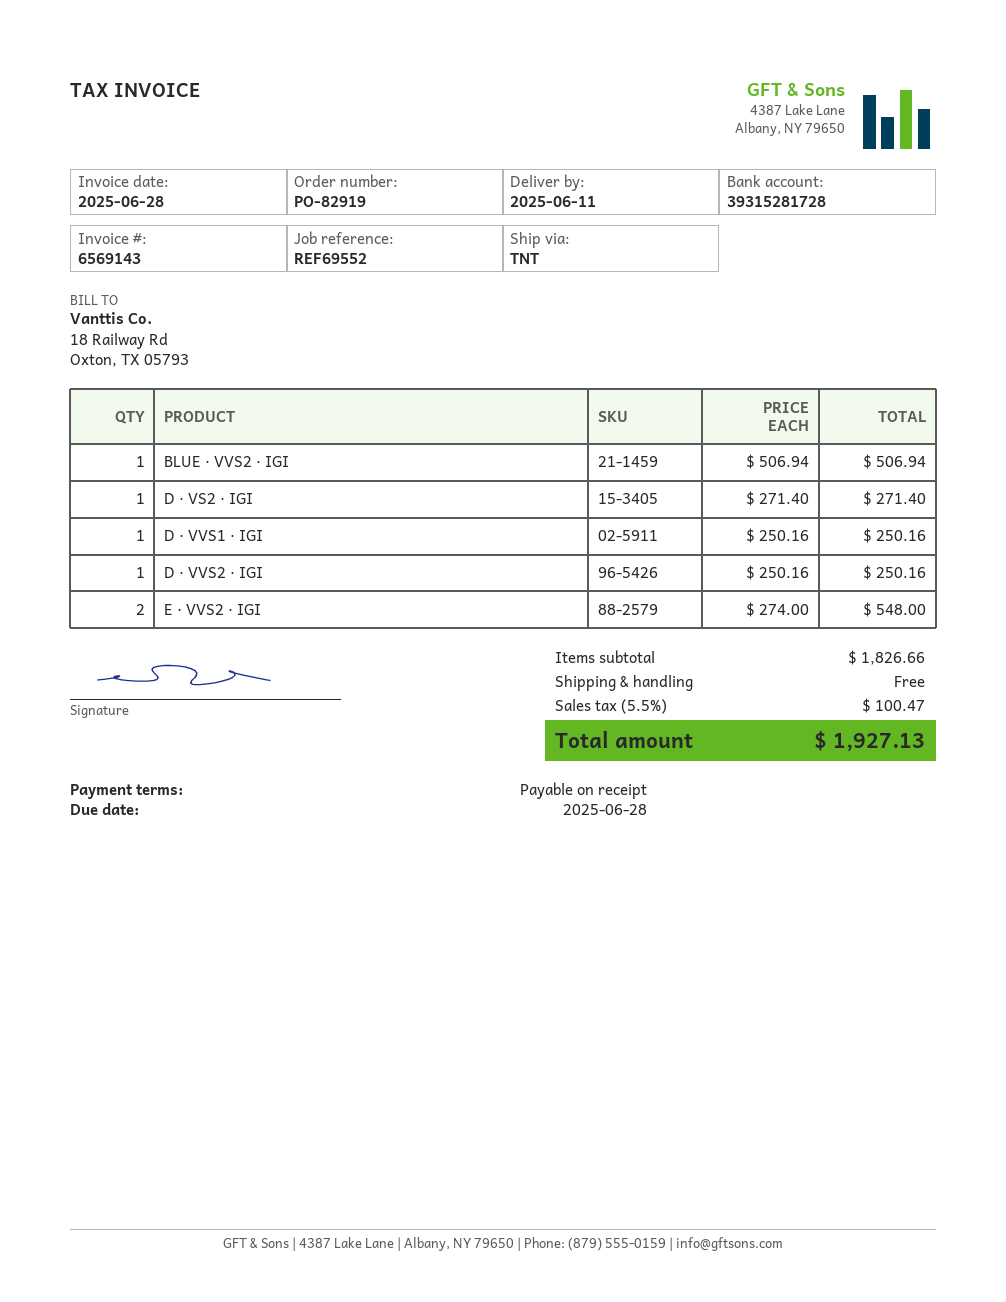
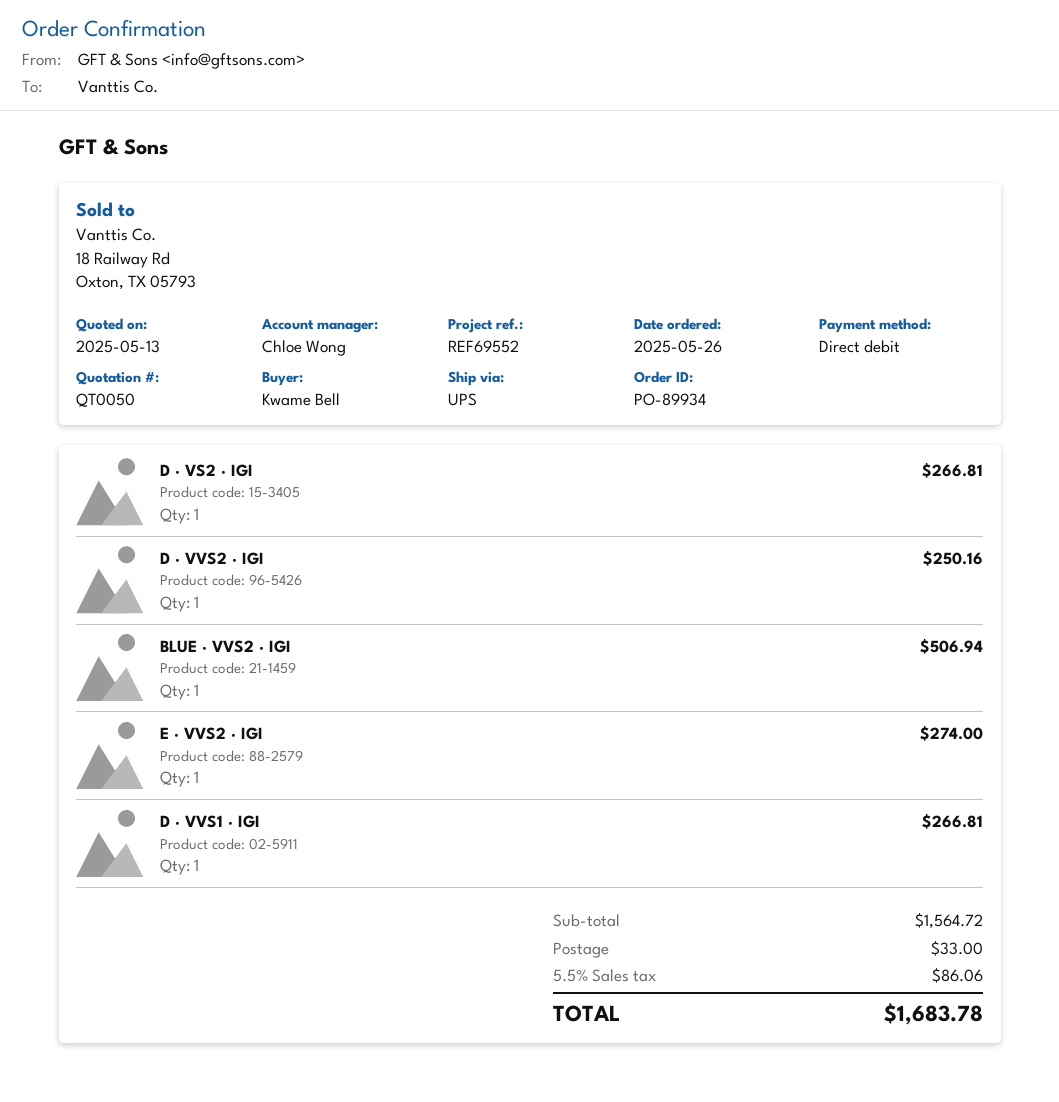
order number: PO-82919 -> PO-89934
shipping method: TNT -> UPS
D · VS2 · IGI: 1 for 271.40 -> 1 for 266.81
D · VVS1 · IGI: 1 for 250.16 -> 1 for 266.81
E · VVS2 · IGI: 2 for 548.00 -> 1 for 274.00
subtotal: 1826.66 -> 1564.72
shipping: 0.00 -> 33.00
tax: 5.5% = 100.47 -> 5.5% = 86.06
total: 1927.13 -> 1683.78

